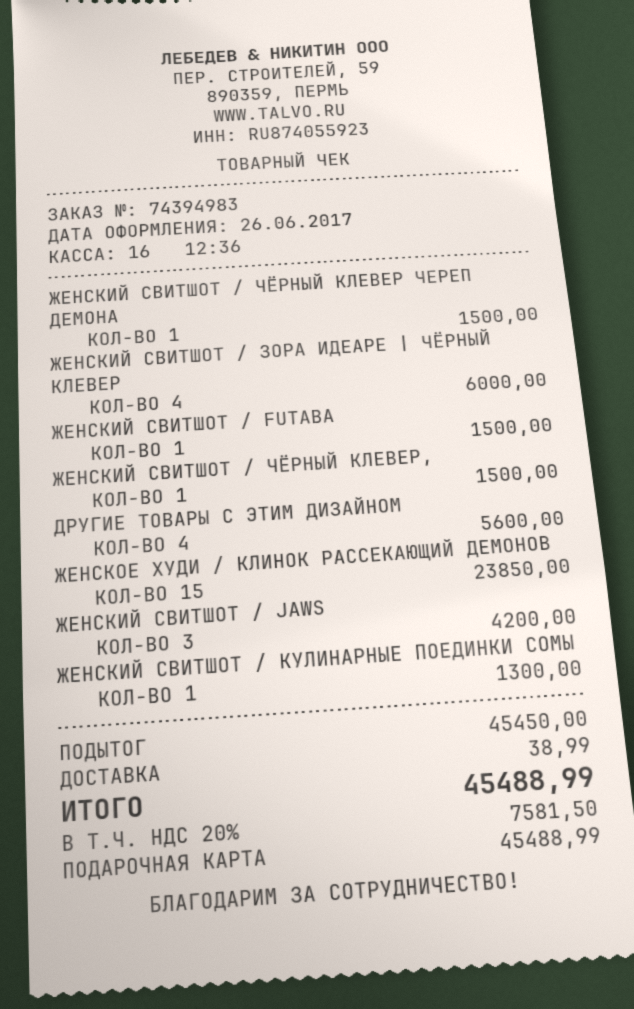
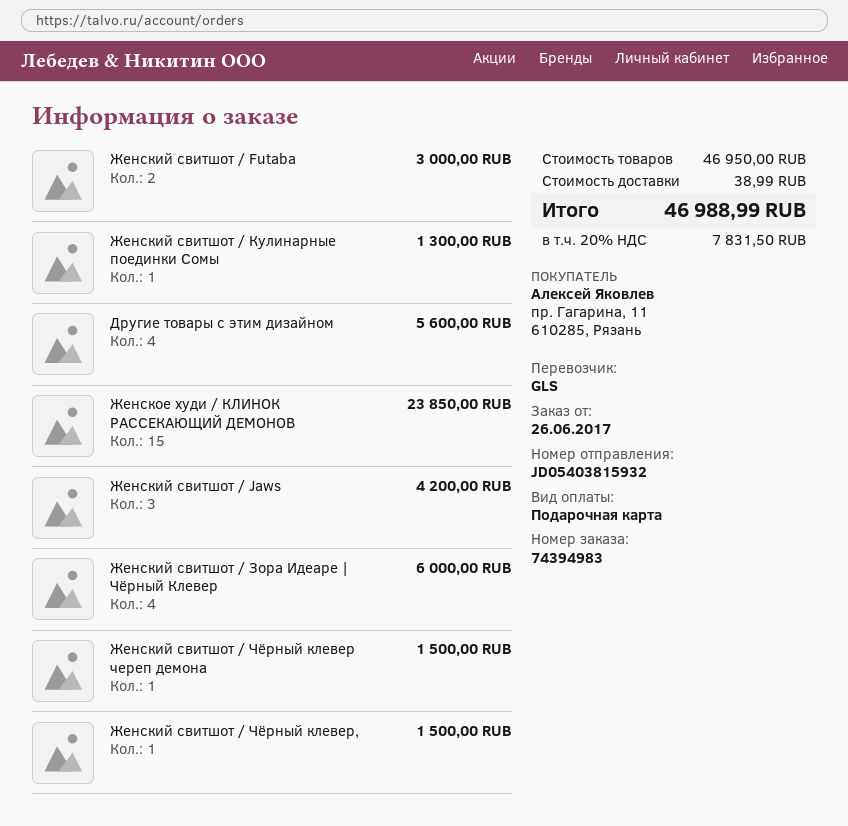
ЖЕНСКИЙ СВИТШОТ / FUTABA: 1 for 1500.00 -> 2 for 3000.00
subtotal: 45450.00 -> 46950.00
tax: 20% = 7581.50 -> 20% = 7831.50
total: 45488.99 -> 46988.99

